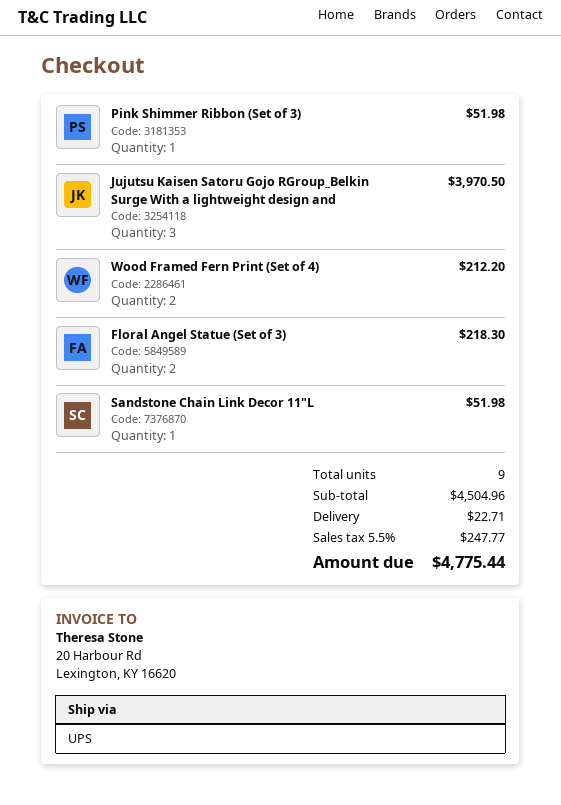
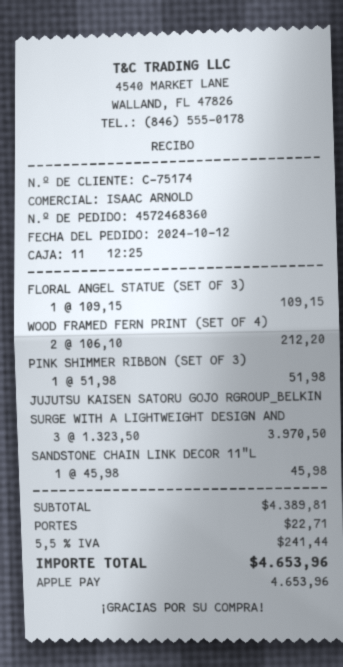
Floral Angel Statue (Set of 3): 2 for 218.30 -> 1 for 109.15
Sandstone Chain Link Decor 11"L: 1 for 51.98 -> 1 for 45.98
subtotal: 4504.96 -> 4389.81
tax: 5.5% = 247.77 -> 5.5% = 241.44
total: 4775.44 -> 4653.96

